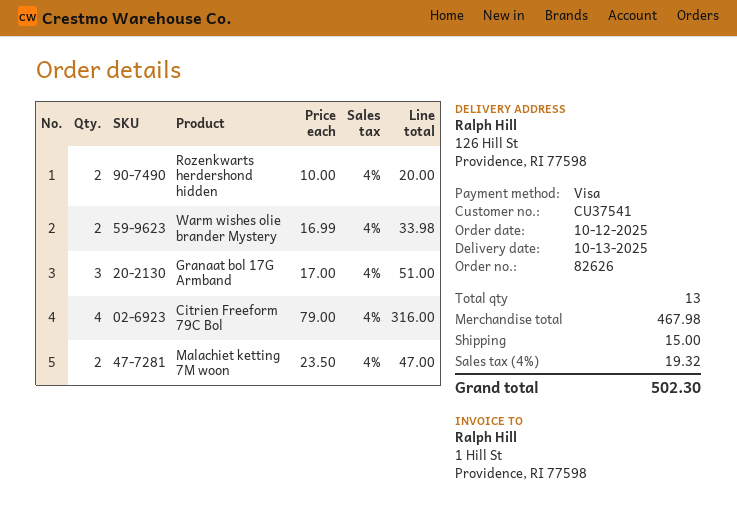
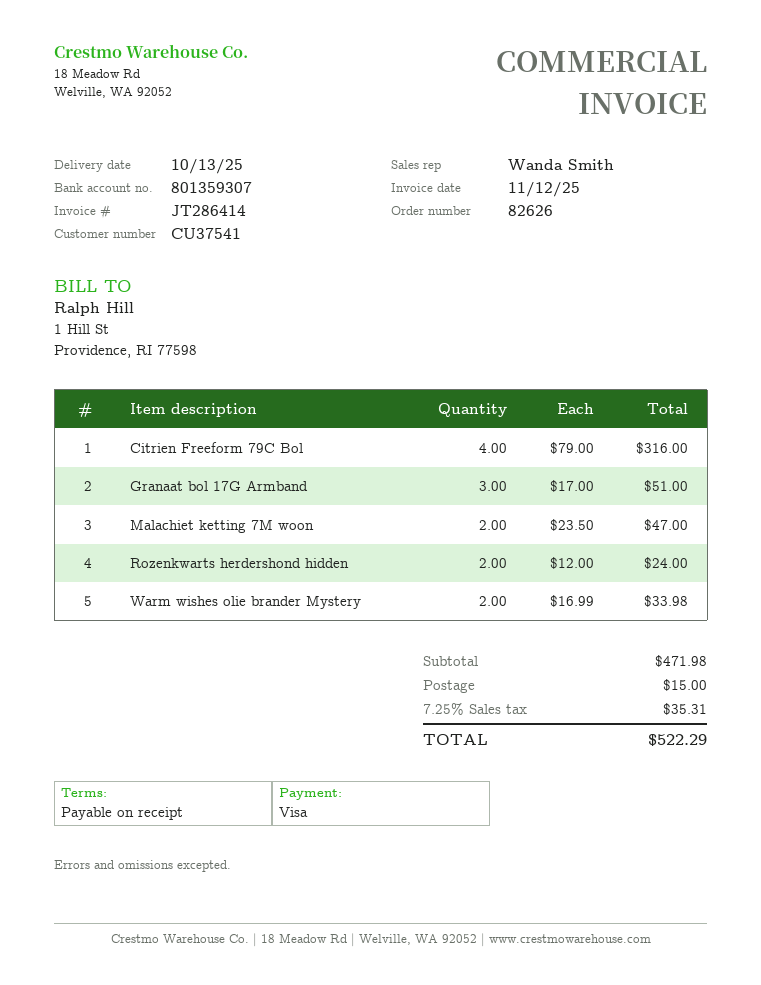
Rozenkwarts herdershond hidden: 2 x 10.00 = 20.00 -> 2 x 12.00 = 24.00
subtotal: 467.98 -> 471.98
tax: 4% = 19.32 -> 7.25% = 35.31
total: 502.30 -> 522.29

